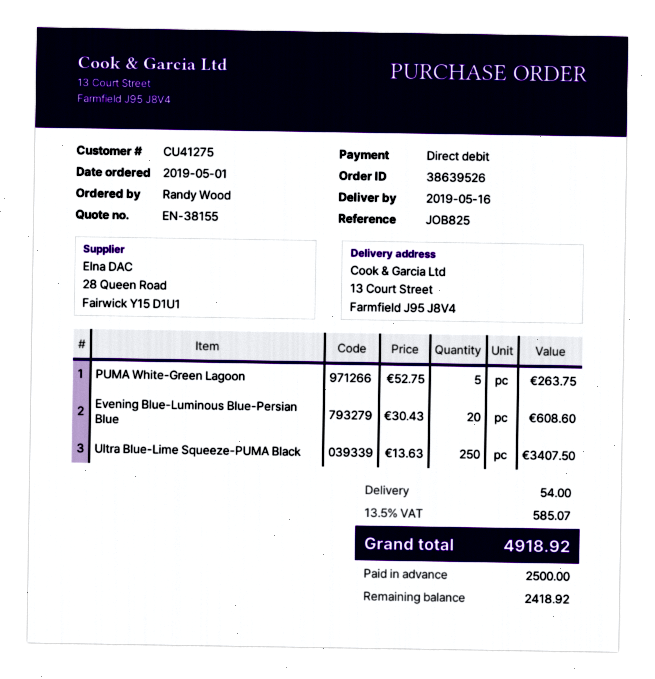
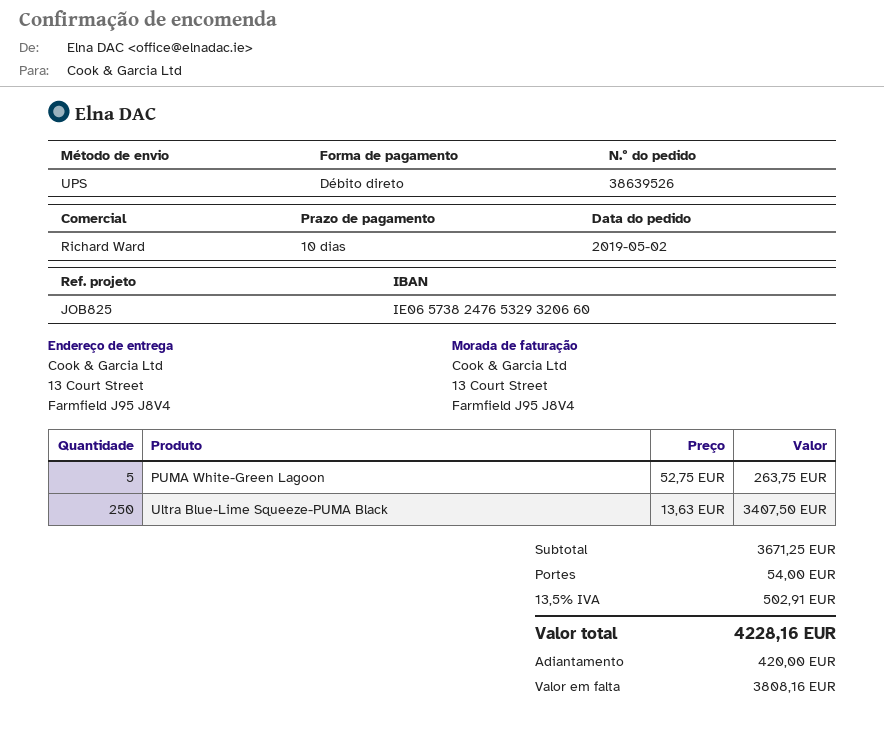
order date: 2019-05-01 -> 2019-05-02
Evening Blue-Luminous Blue-Persian Blue: 20 x 30.43 = 608.60 -> none
tax: 13.5% = 585.07 -> 13.5% = 502.91
total: 4918.92 -> 4228.16
deposit: 2500.00 -> 420.00
balance: 2418.92 -> 3808.16

